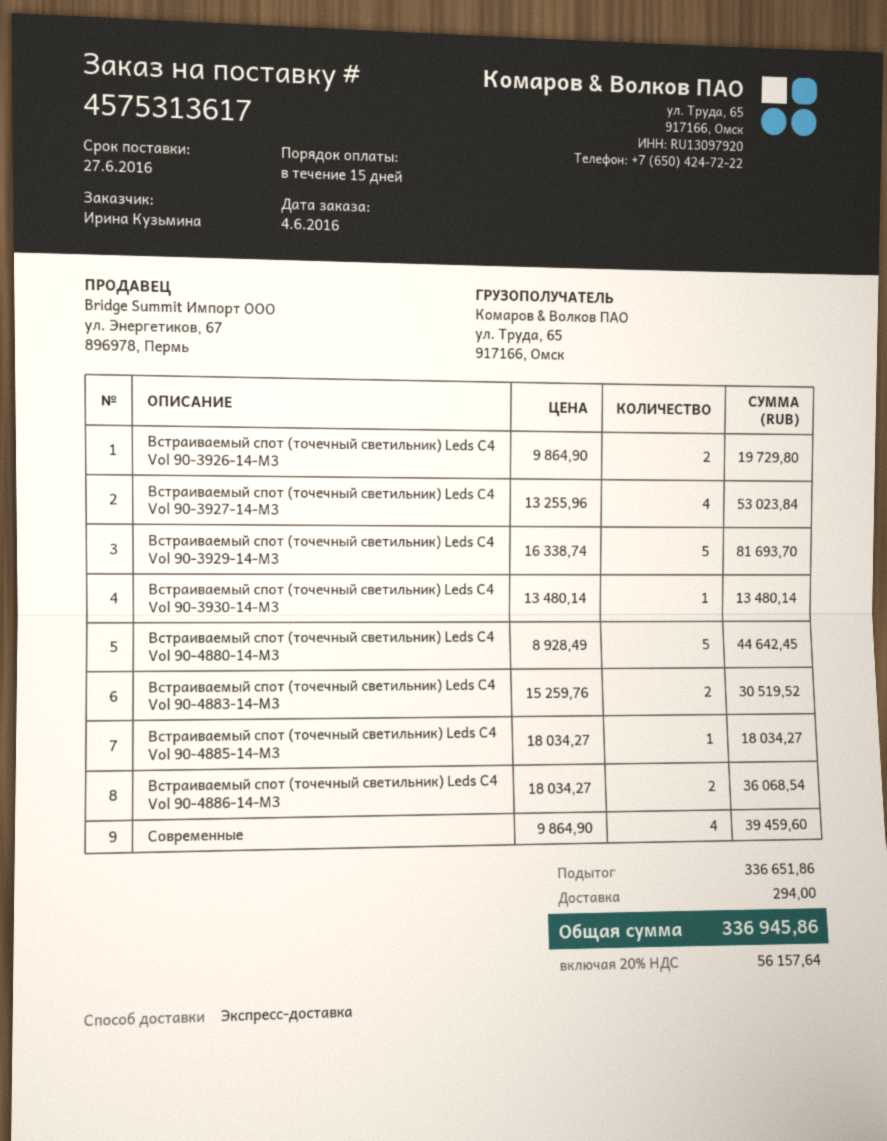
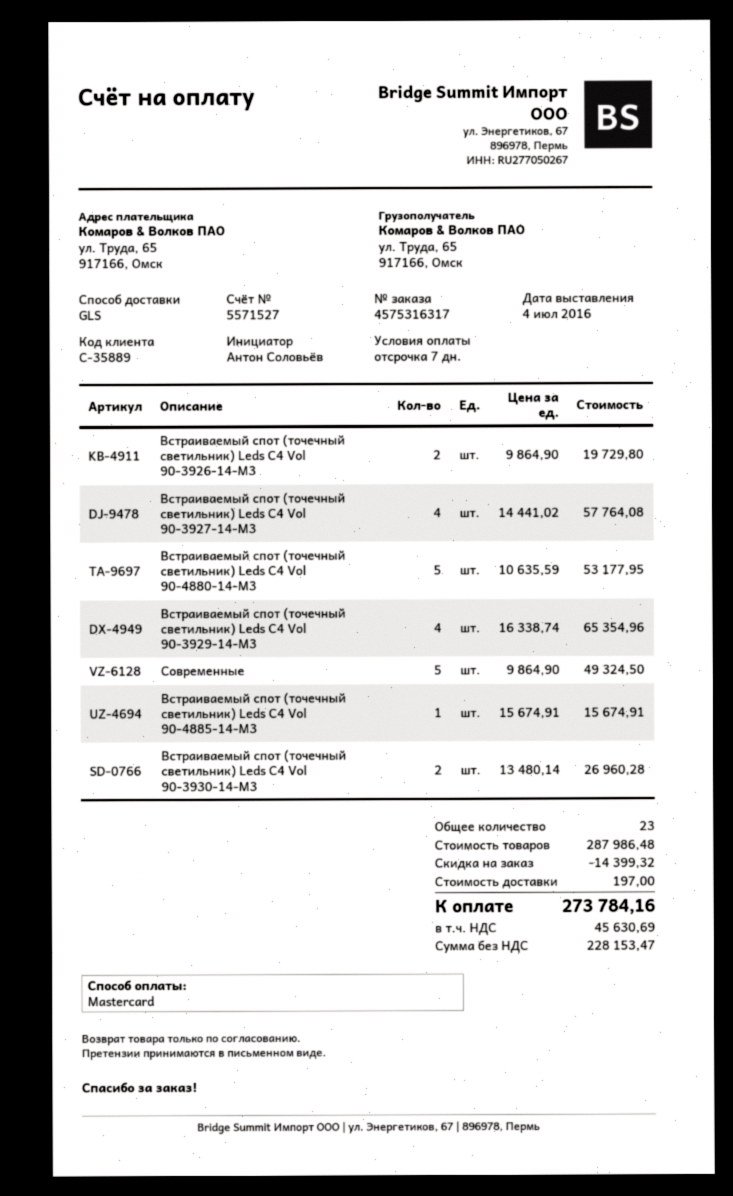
order number: 4575313617 -> 4575316317
payment terms: 15 days -> 7 days
ordered by: Ирина Кузьмина -> Антон Соловьёв
shipping method: express -> GLS
Встраиваемый спот (точечный светильник) Leds C4 Vol 90-3927-14-M3: 4 x 13255.96 = 53023.84 -> 4 x 14441.02 = 57764.08
Встраиваемый спот (точечный светильник) Leds C4 Vol 90-3929-14-M3: 5 x 16338.74 = 81693.70 -> 4 x 16338.74 = 65354.96
Встраиваемый спот (точечный светильник) Leds C4 Vol 90-3930-14-M3: 1 x 13480.14 = 13480.14 -> 2 x 13480.14 = 26960.28
Встраиваемый спот (точечный светильник) Leds C4 Vol 90-4880-14-M3: 5 x 8928.49 = 44642.45 -> 5 x 10635.59 = 53177.95
Встраиваемый спот (точечный светильник) Leds C4 Vol 90-4883-14-M3: 2 x 15259.76 = 30519.52 -> none
Встраиваемый спот (точечный светильник) Leds C4 Vol 90-4885-14-M3: 1 x 18034.27 = 18034.27 -> 1 x 15674.91 = 15674.91
Встраиваемый спот (точечный светильник) Leds C4 Vol 90-4886-14-M3: 2 x 18034.27 = 36068.54 -> none
Современные: 4 x 9864.90 = 39459.60 -> 5 x 9864.90 = 49324.50
subtotal: 336651.86 -> 287986.48
discount: none -> 14399.32
shipping: 294.00 -> 197.00
tax: 56157.64 -> 45630.69
total: 336945.86 -> 273784.16

